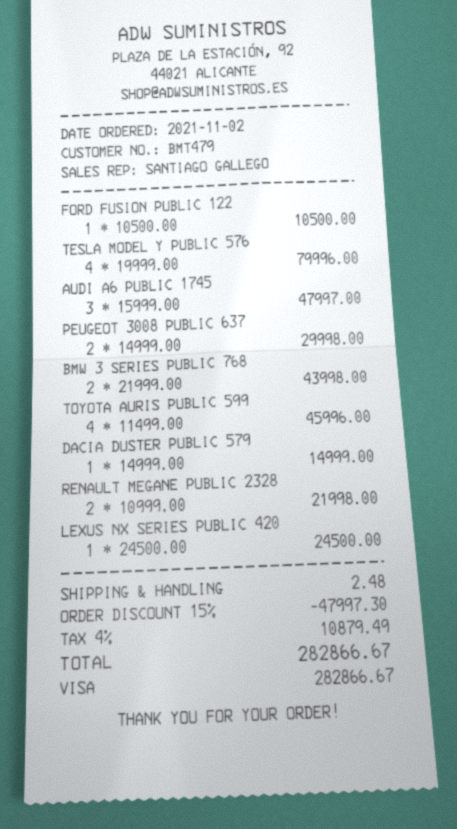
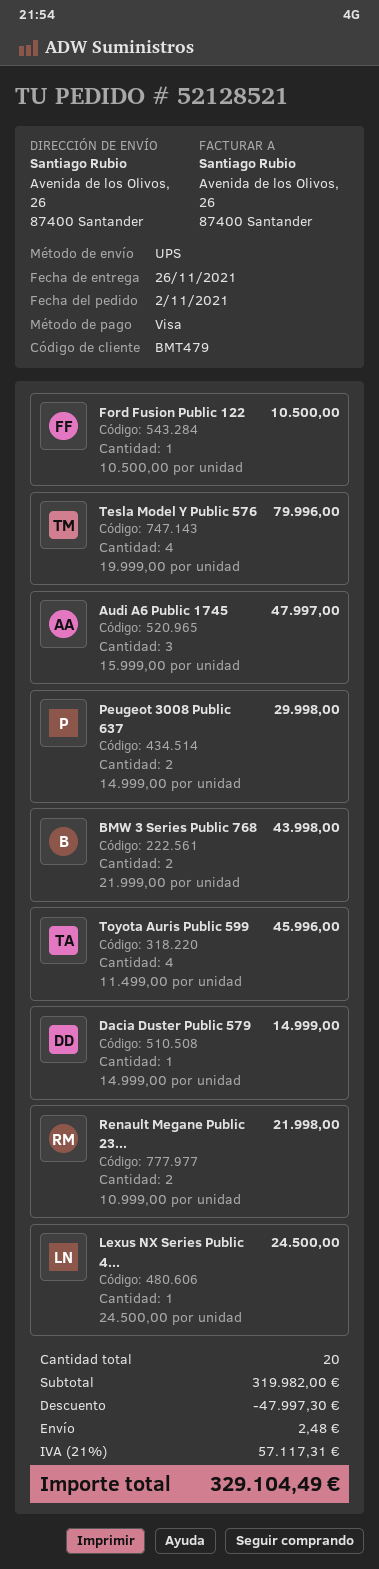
tax: 4% = 10879.49 -> 21% = 57117.31
total: 282866.67 -> 329104.49

